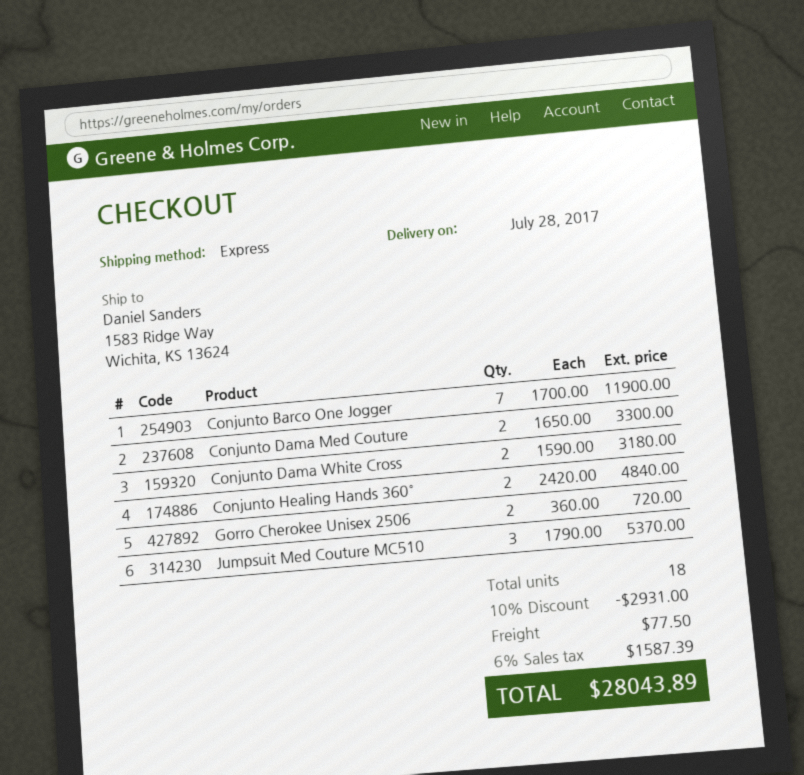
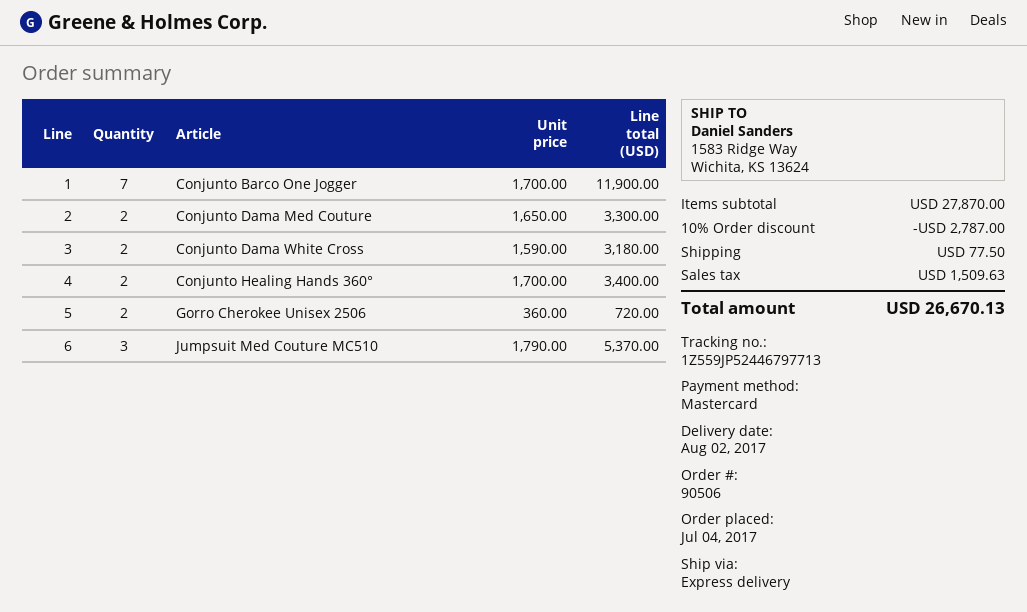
delivery date: 2017-07-28 -> 2017-08-02
Conjunto Healing Hands 360°: 2 x 2420.00 = 4840.00 -> 2 x 1700.00 = 3400.00
discount: 10% = 2931.00 -> 10% = 2787.00
tax: 1587.39 -> 1509.63
total: 28043.89 -> 26670.13

